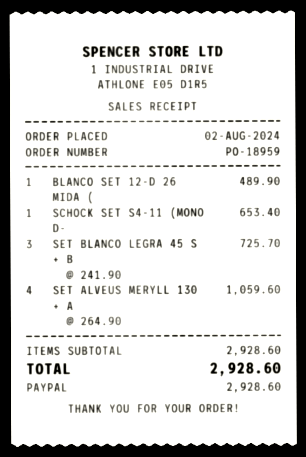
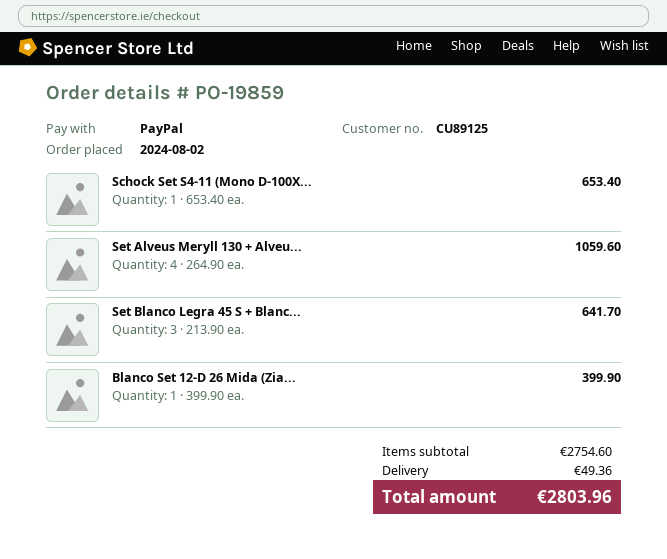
order number: PO-18959 -> PO-19859
BLANCO SET 12-D 26 MIDA (: 1 x 489.90 = 489.90 -> 1 x 399.90 = 399.90
SET BLANCO LEGRA 45 S + B: 3 x 241.90 = 725.70 -> 3 x 213.90 = 641.70
subtotal: 2928.60 -> 2754.60
shipping: none -> 49.36
total: 2928.60 -> 2803.96

